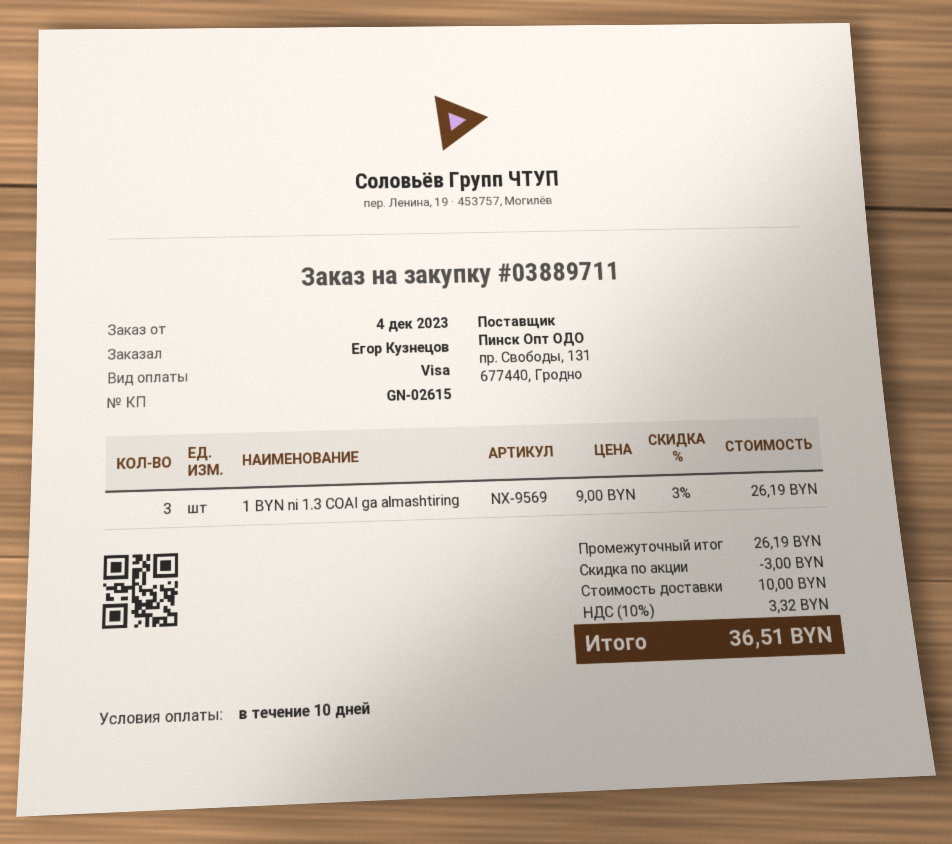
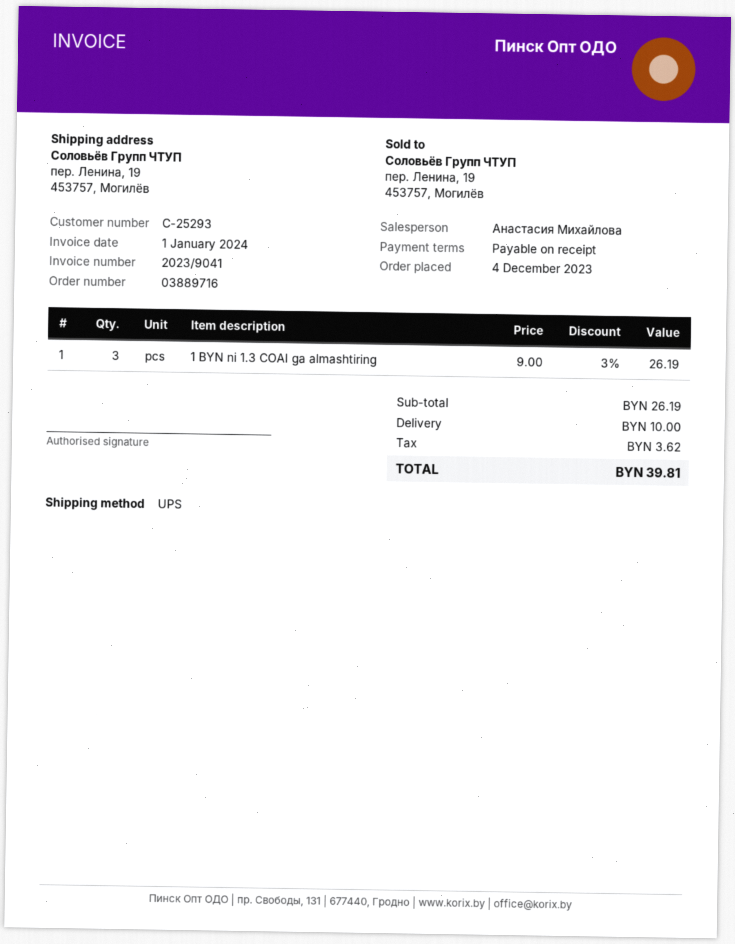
order number: 03889711 -> 03889716
payment terms: 10 days -> on receipt
discount: 3.00 -> none
tax: 3.32 -> 3.62
total: 36.51 -> 39.81

